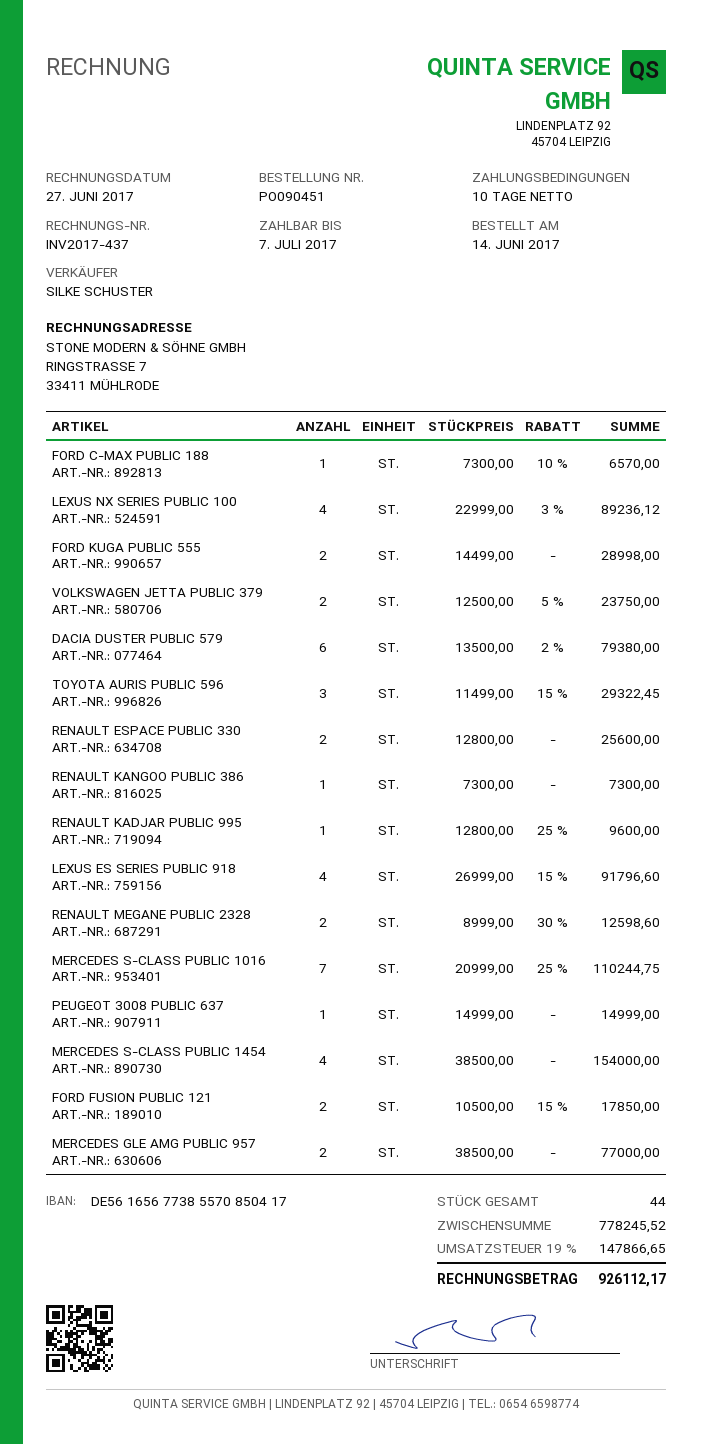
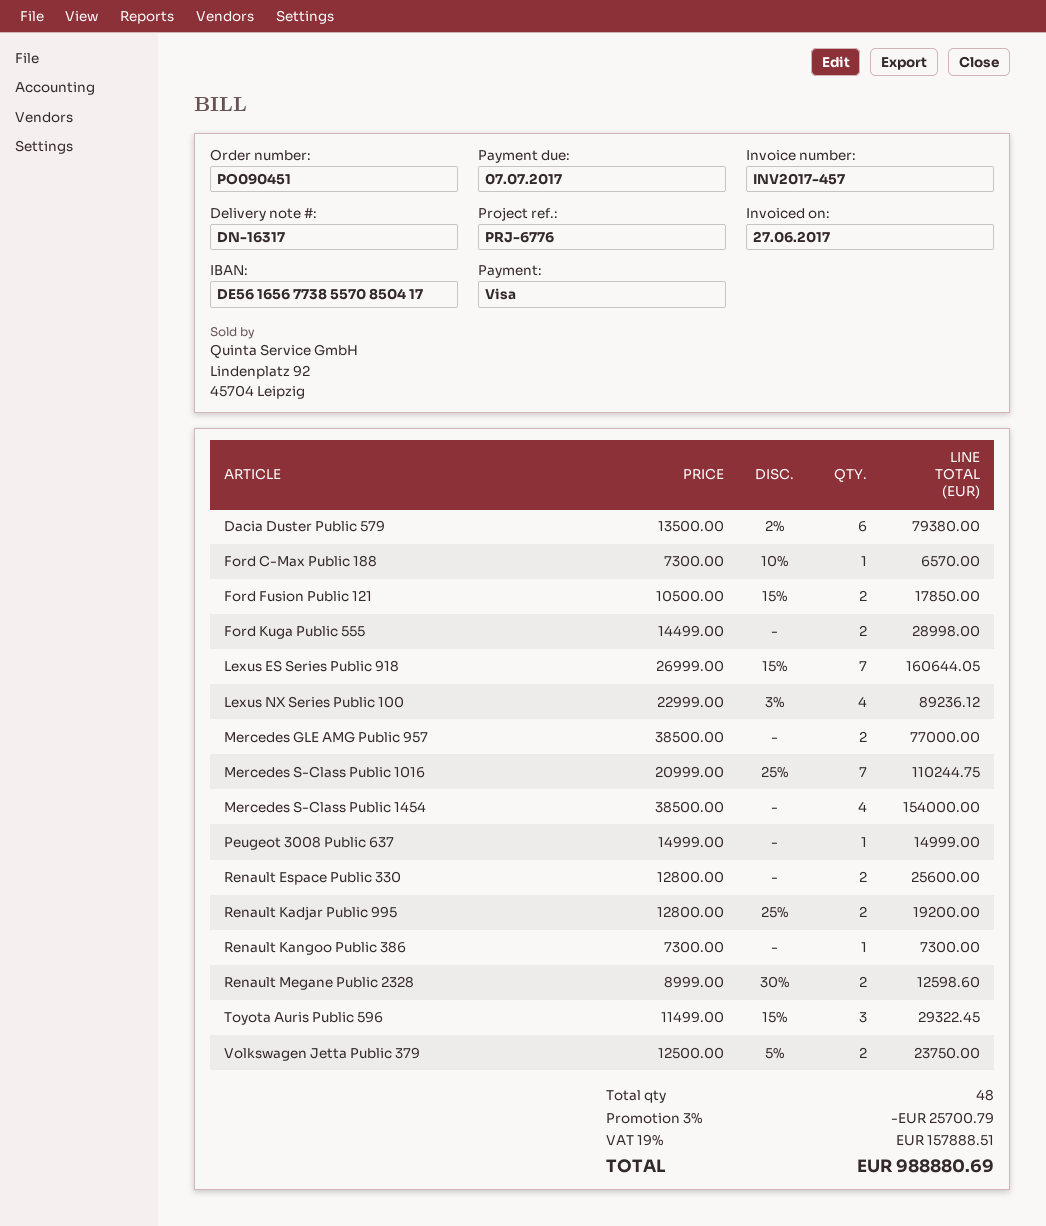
invoice number: INV2017-437 -> INV2017-457
RENAULT KADJAR PUBLIC 995: 1 x 12800.00 - 25% = 9600.00 -> 2 x 12800.00 - 25% = 19200.00
LEXUS ES SERIES PUBLIC 918: 4 x 26999.00 - 15% = 91796.60 -> 7 x 26999.00 - 15% = 160644.05
total quantity: 44 -> 48
discount: none -> 3% = 25700.79
tax: 19% = 147866.65 -> 19% = 157888.51
total: 926112.17 -> 988880.69

